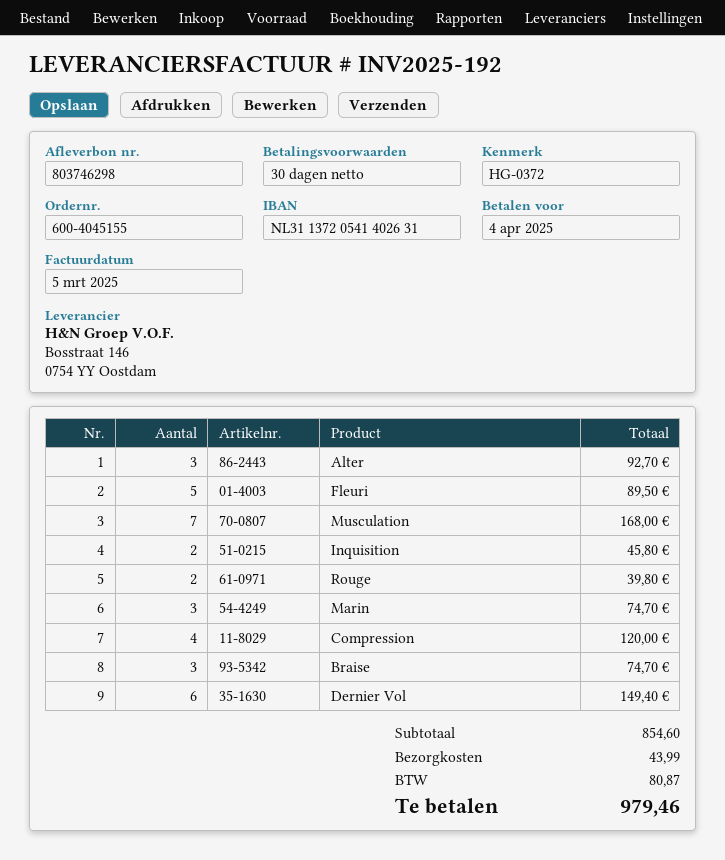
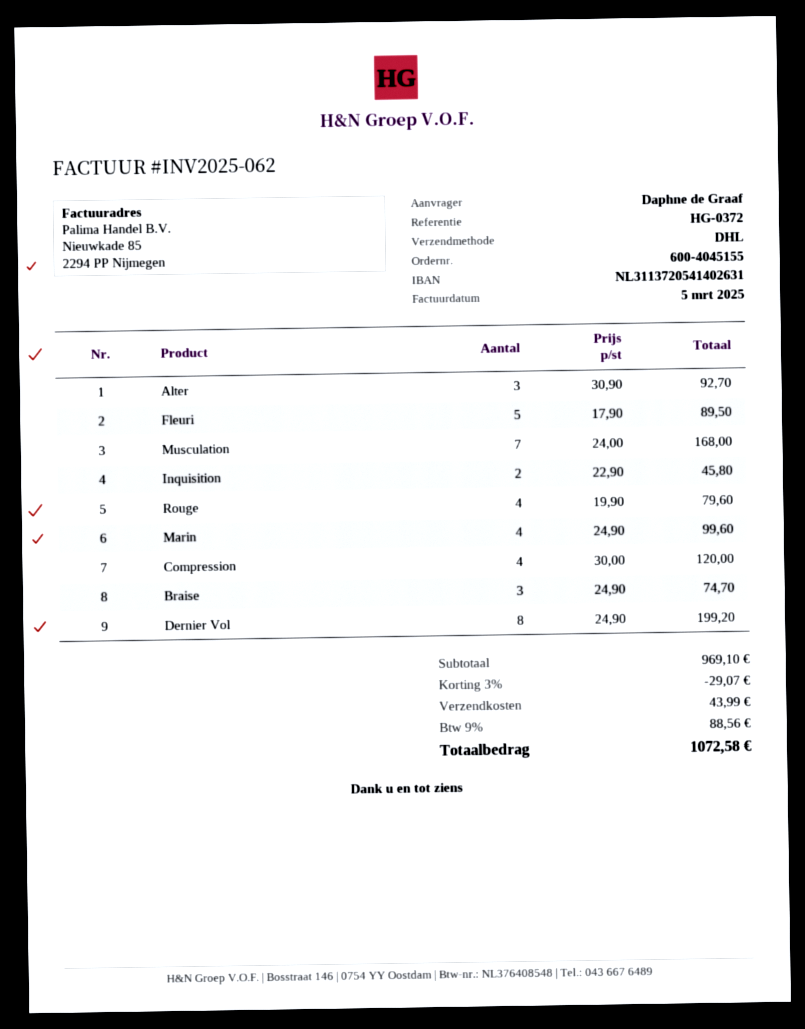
invoice number: INV2025-192 -> INV2025-062
Rouge: 2 for 39.80 -> 4 for 79.60
Marin: 3 for 74.70 -> 4 for 99.60
Dernier Vol: 6 for 149.40 -> 8 for 199.20
subtotal: 854.60 -> 969.10
discount: none -> 3% = 29.07
tax: 80.87 -> 88.56
total: 979.46 -> 1072.58

